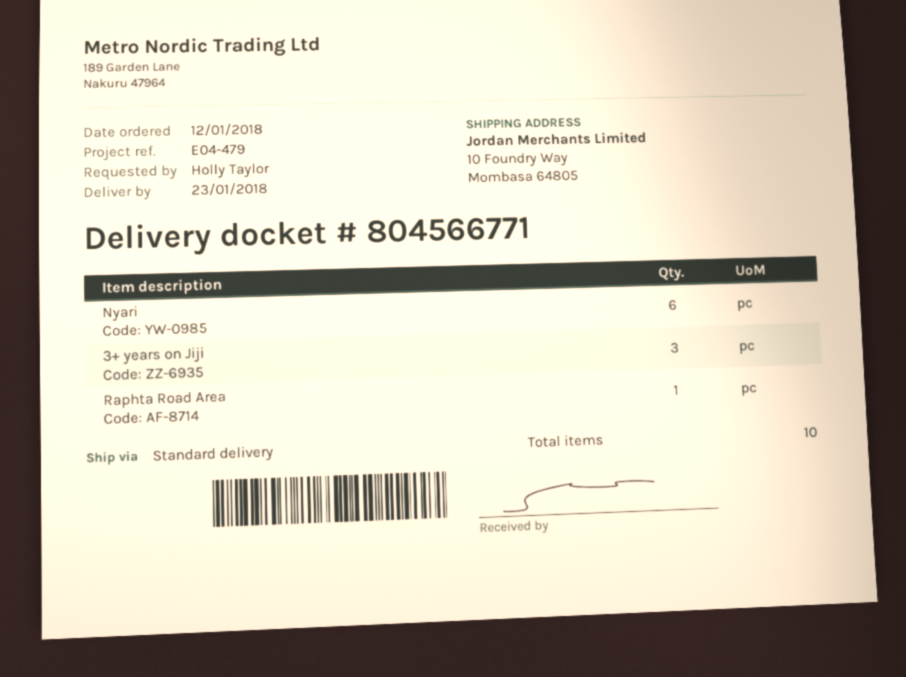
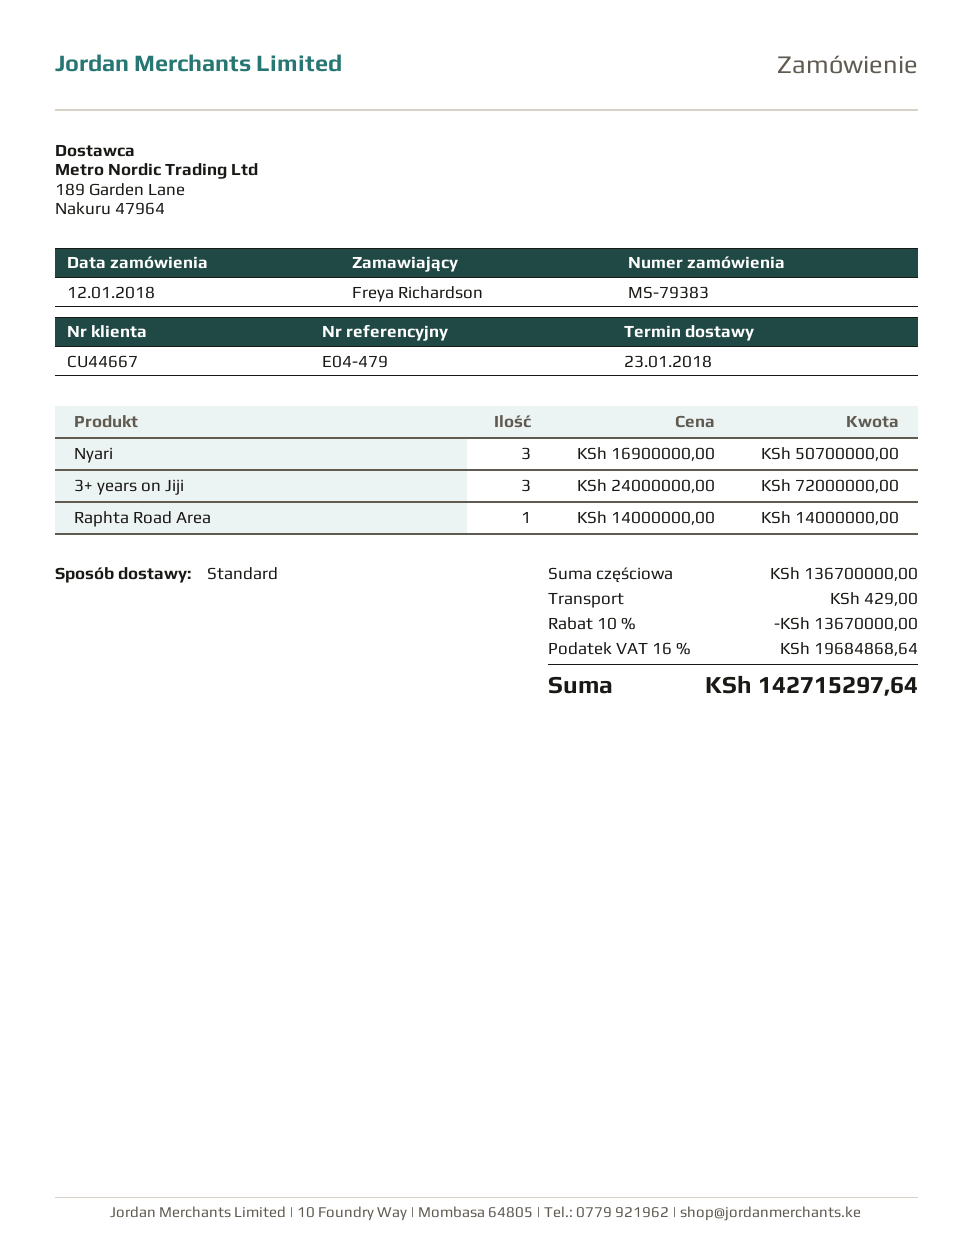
ordered by: Holly Taylor -> Freya Richardson
Nyari: 6 -> 3

